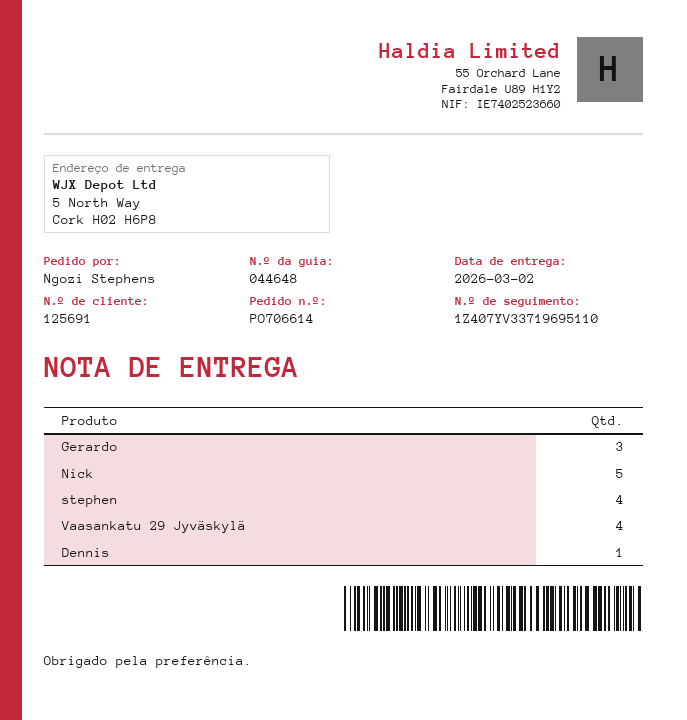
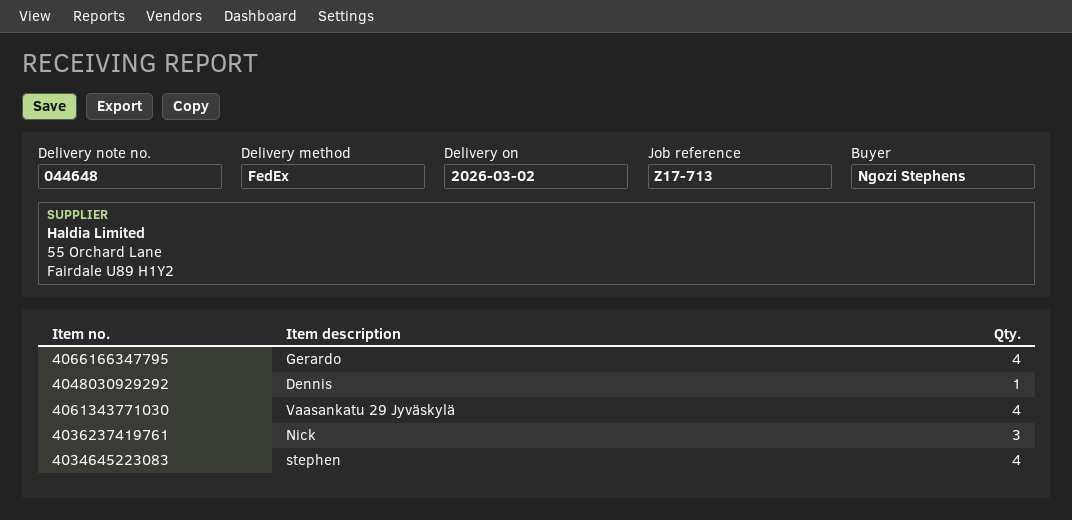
Gerardo: 3 -> 4
Nick: 5 -> 3

